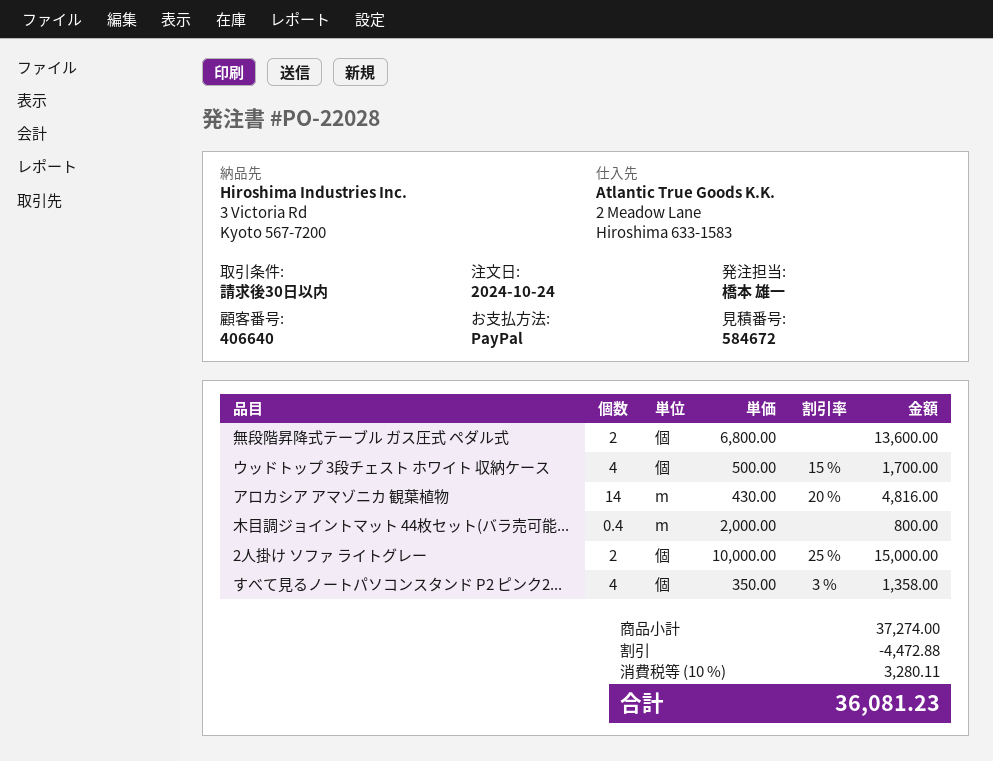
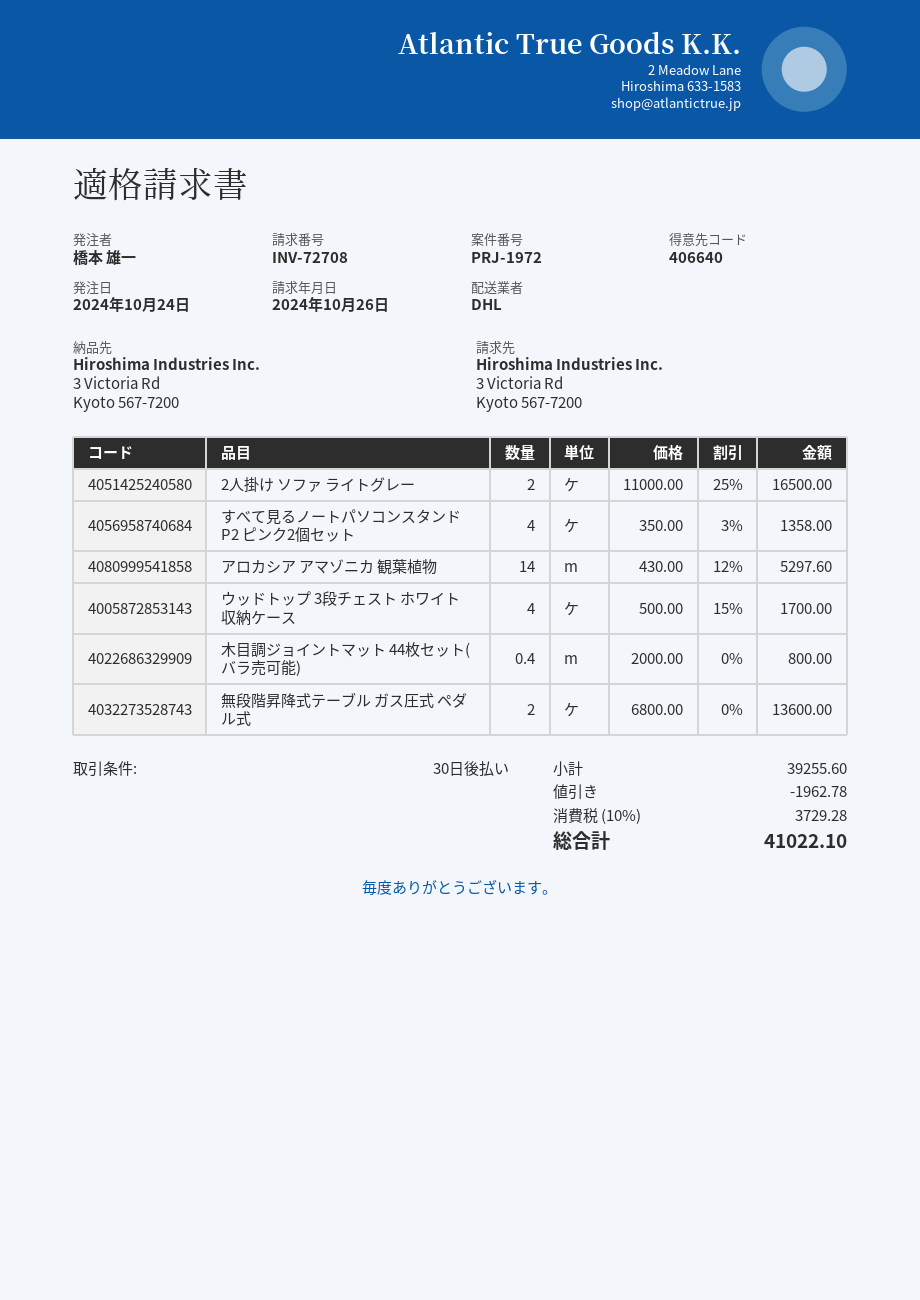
アロカシア アマゾニカ 観葉植物: 14 x 430.00 - 20% = 4816.00 -> 14 x 430.00 - 12% = 5297.60
2人掛け ソファ ライトグレー: 2 x 10000.00 - 25% = 15000.00 -> 2 x 11000.00 - 25% = 16500.00
subtotal: 37274.00 -> 39255.60
discount: 4472.88 -> 1962.78
tax: 10% = 3280.11 -> 10% = 3729.28
total: 36081.23 -> 41022.10

